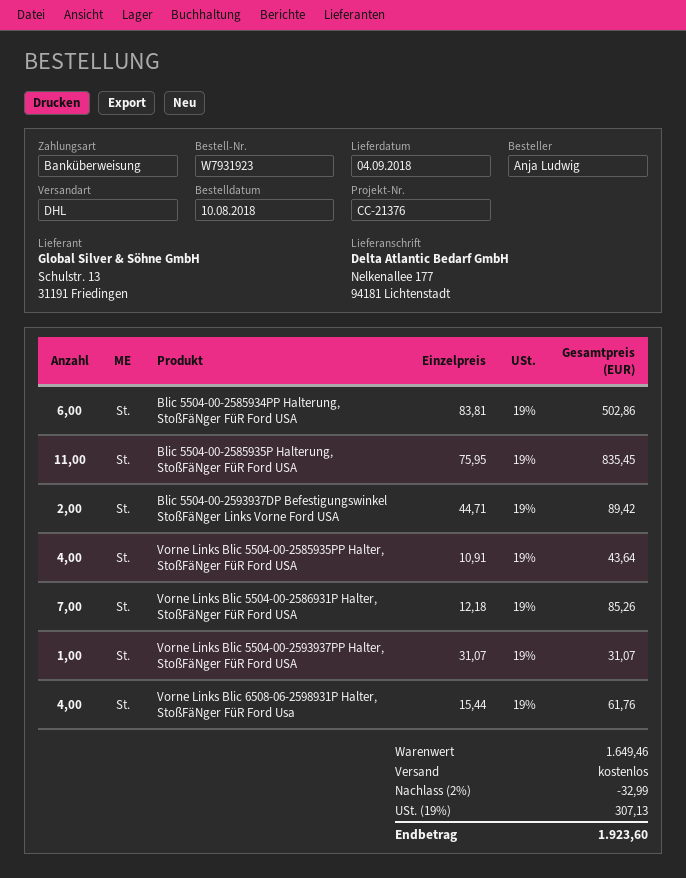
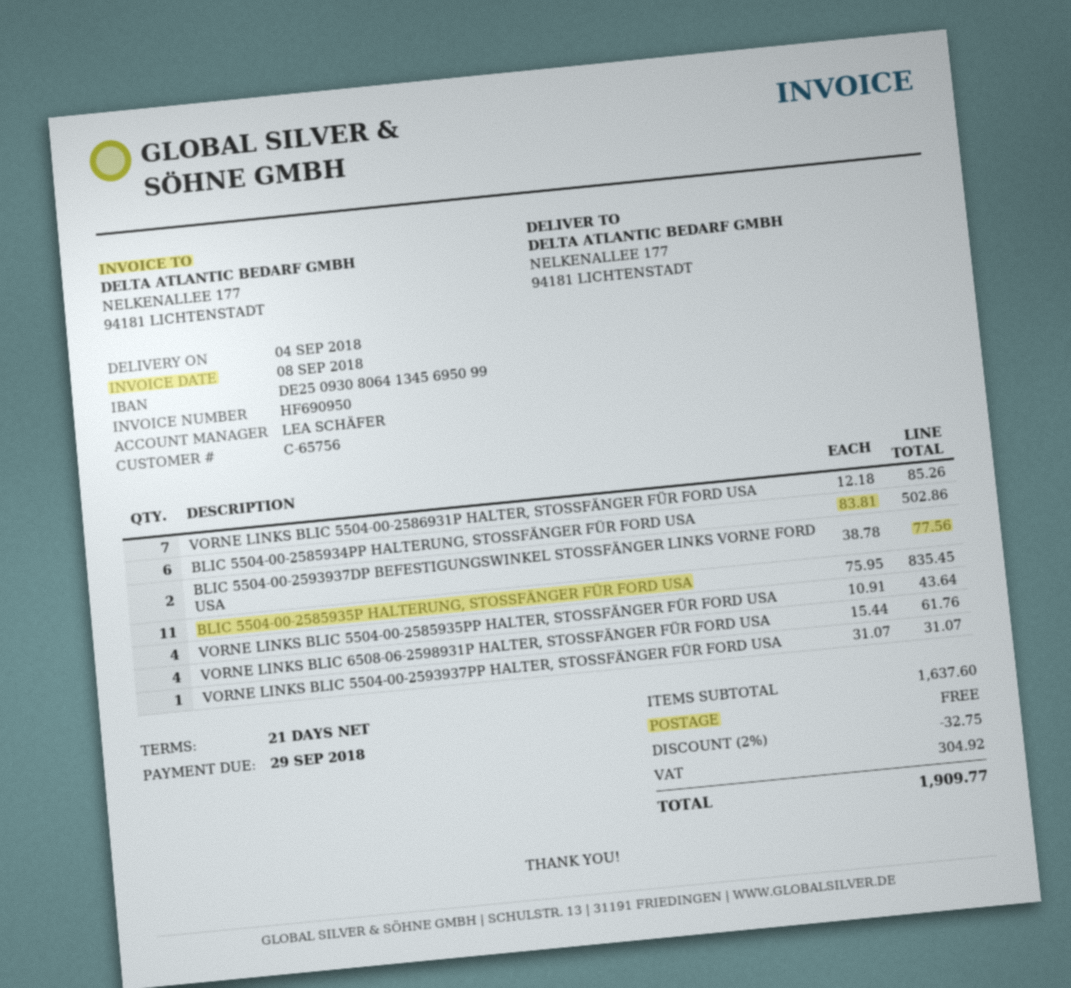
Blic 5504-00-2593937DP Befestigungswinkel StoßFäNger Links Vorne Ford USA: 2 x 44.71 = 89.42 -> 2 x 38.78 = 77.56
subtotal: 1649.46 -> 1637.60
discount: 2% = 32.99 -> 2% = 32.75
tax: 307.13 -> 304.92
total: 1923.60 -> 1909.77

